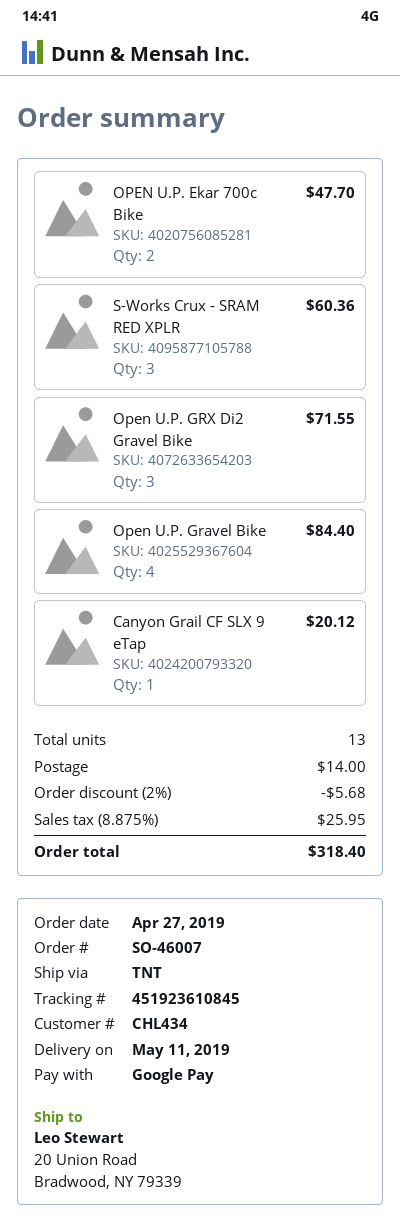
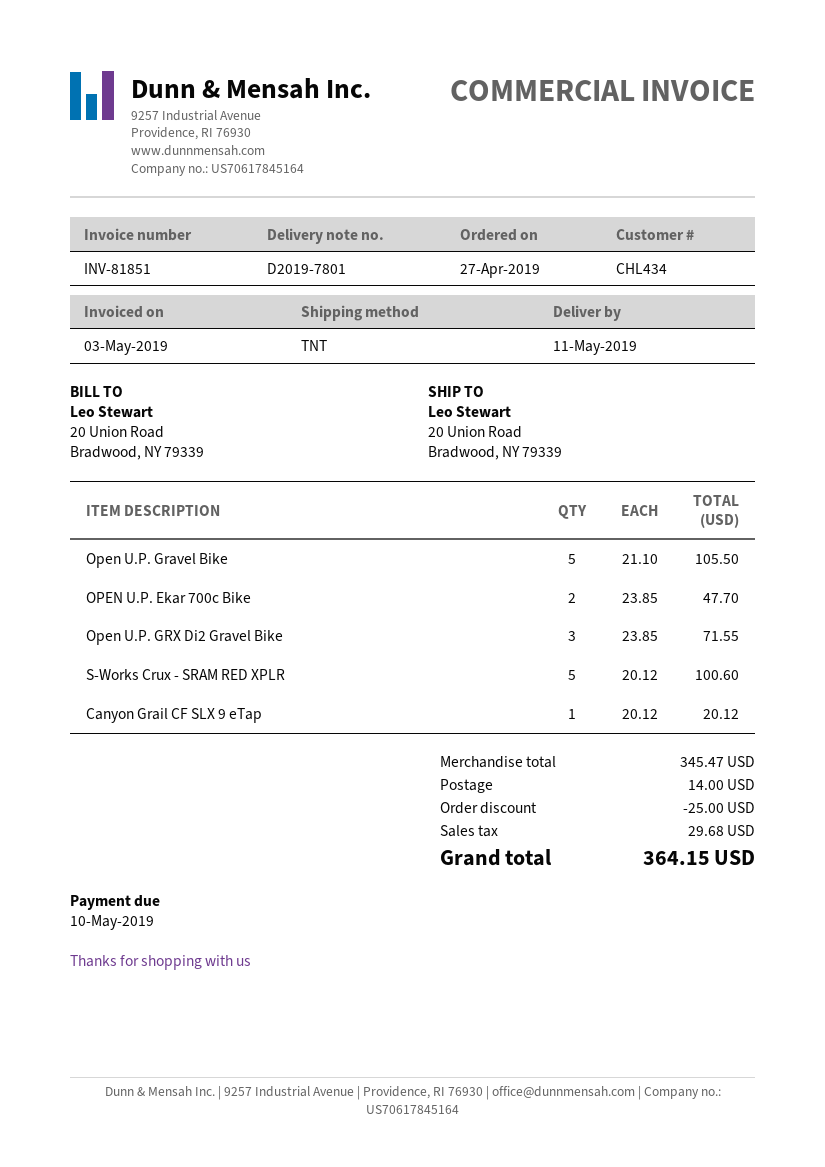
S-Works Crux - SRAM RED XPLR: 3 for 60.36 -> 5 for 100.60
Open U.P. Gravel Bike: 4 for 84.40 -> 5 for 105.50
discount: 5.68 -> 25.00
tax: 25.95 -> 29.68
total: 318.40 -> 364.15

